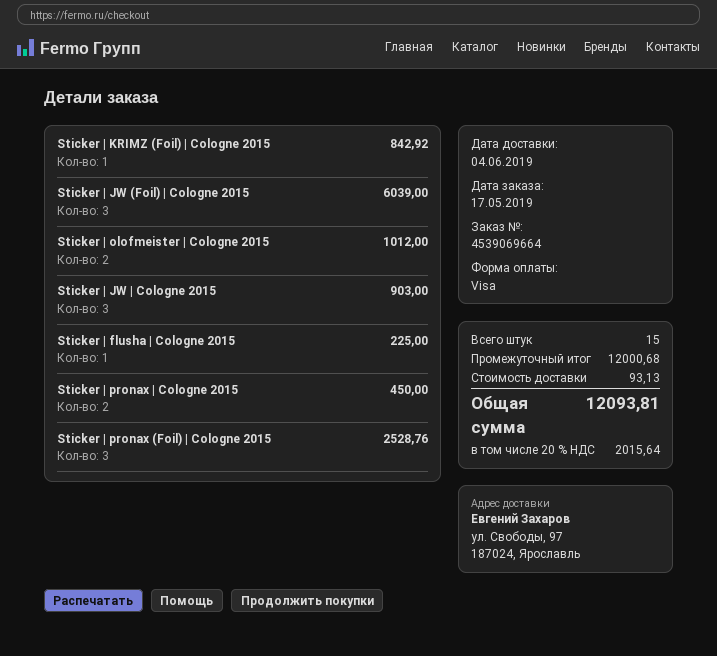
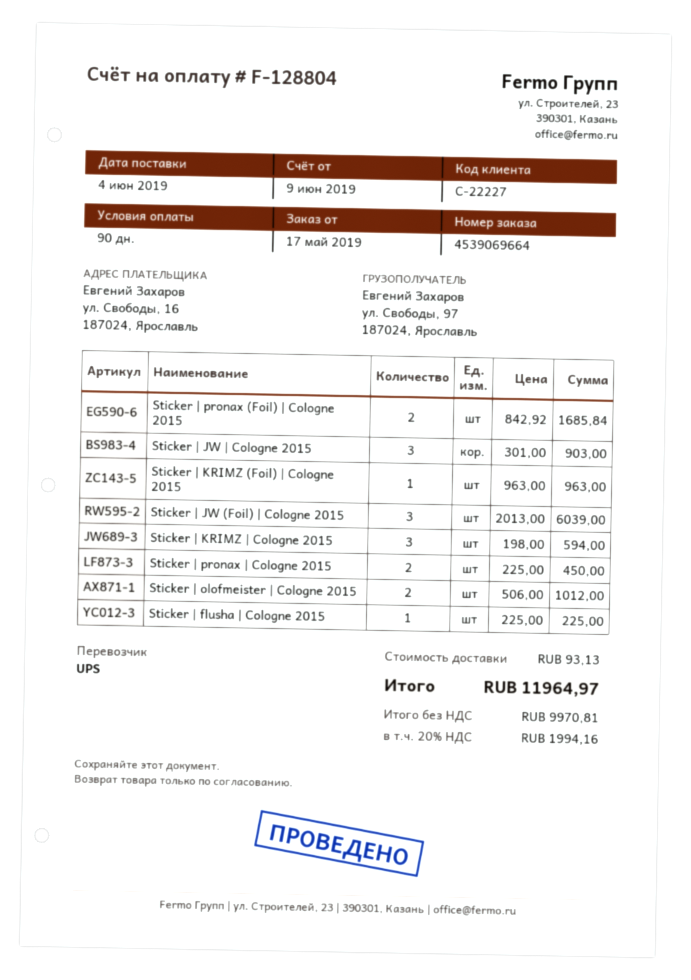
Sticker | KRIMZ (Foil) | Cologne 2015: 1 for 842.92 -> 1 for 963.00
Sticker | pronax (Foil) | Cologne 2015: 3 for 2528.76 -> 2 for 1685.84
Sticker | KRIMZ | Cologne 2015: none -> 3 for 594.00
tax: 20% = 2015.64 -> 20% = 1994.16
total: 12093.81 -> 11964.97

